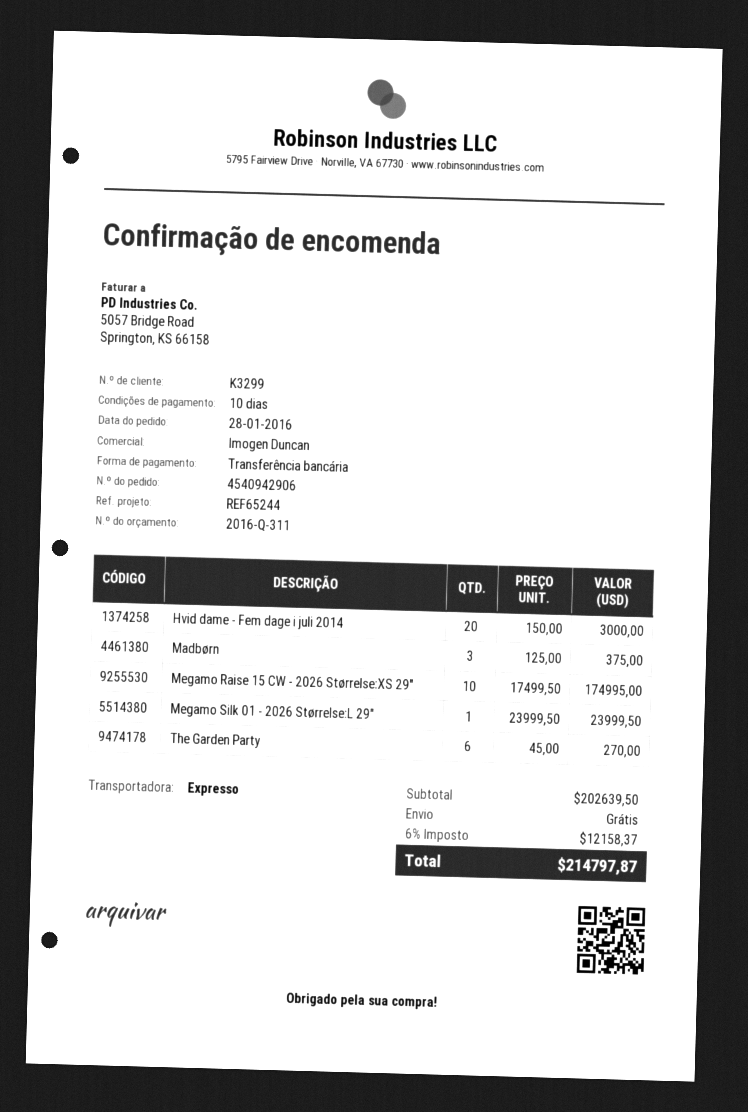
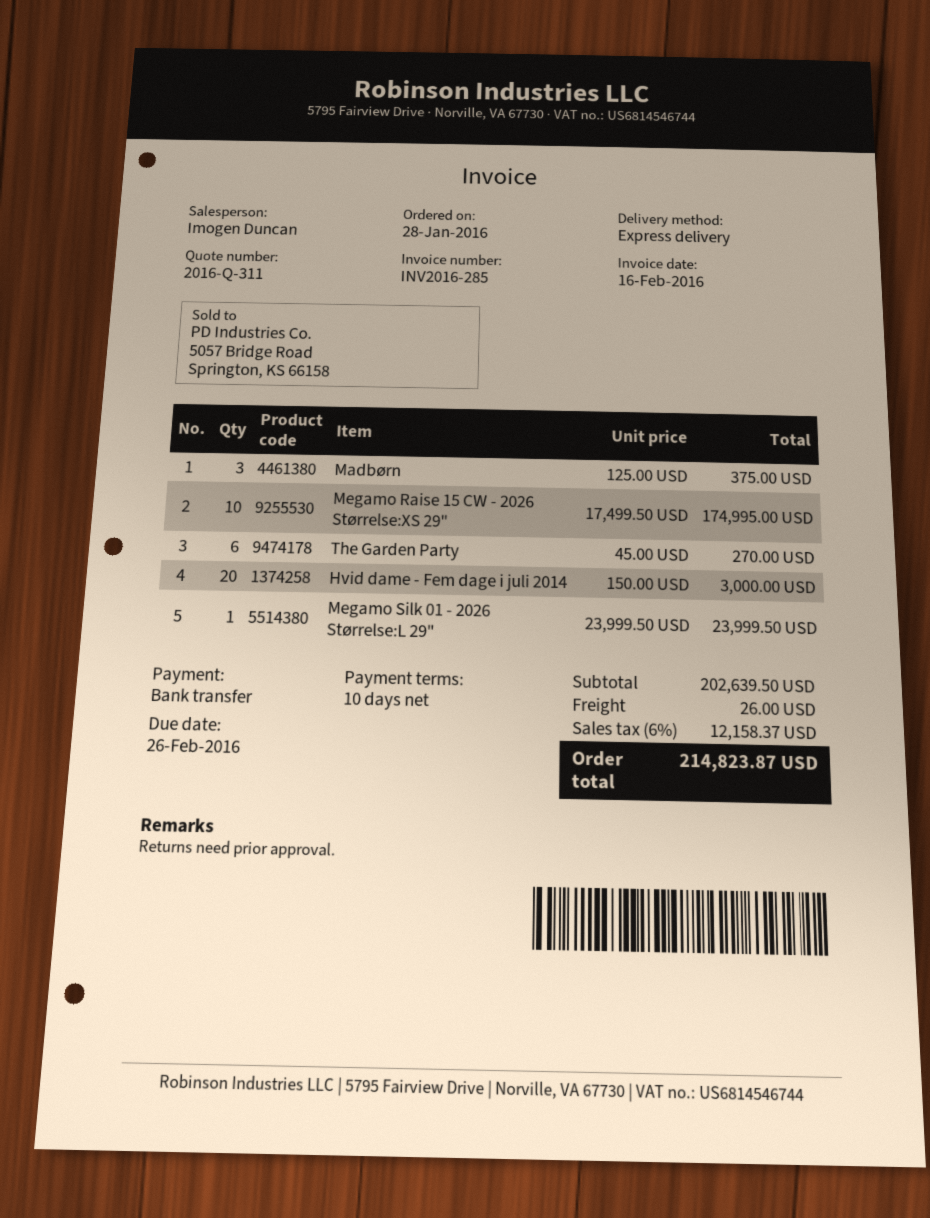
shipping: 0.00 -> 26.00
total: 214797.87 -> 214823.87

